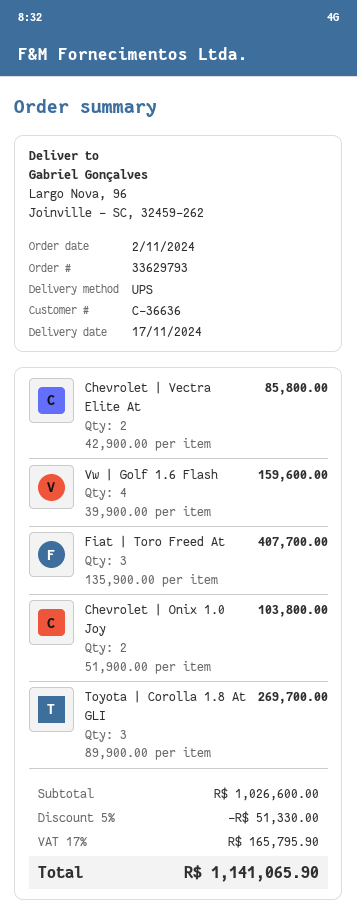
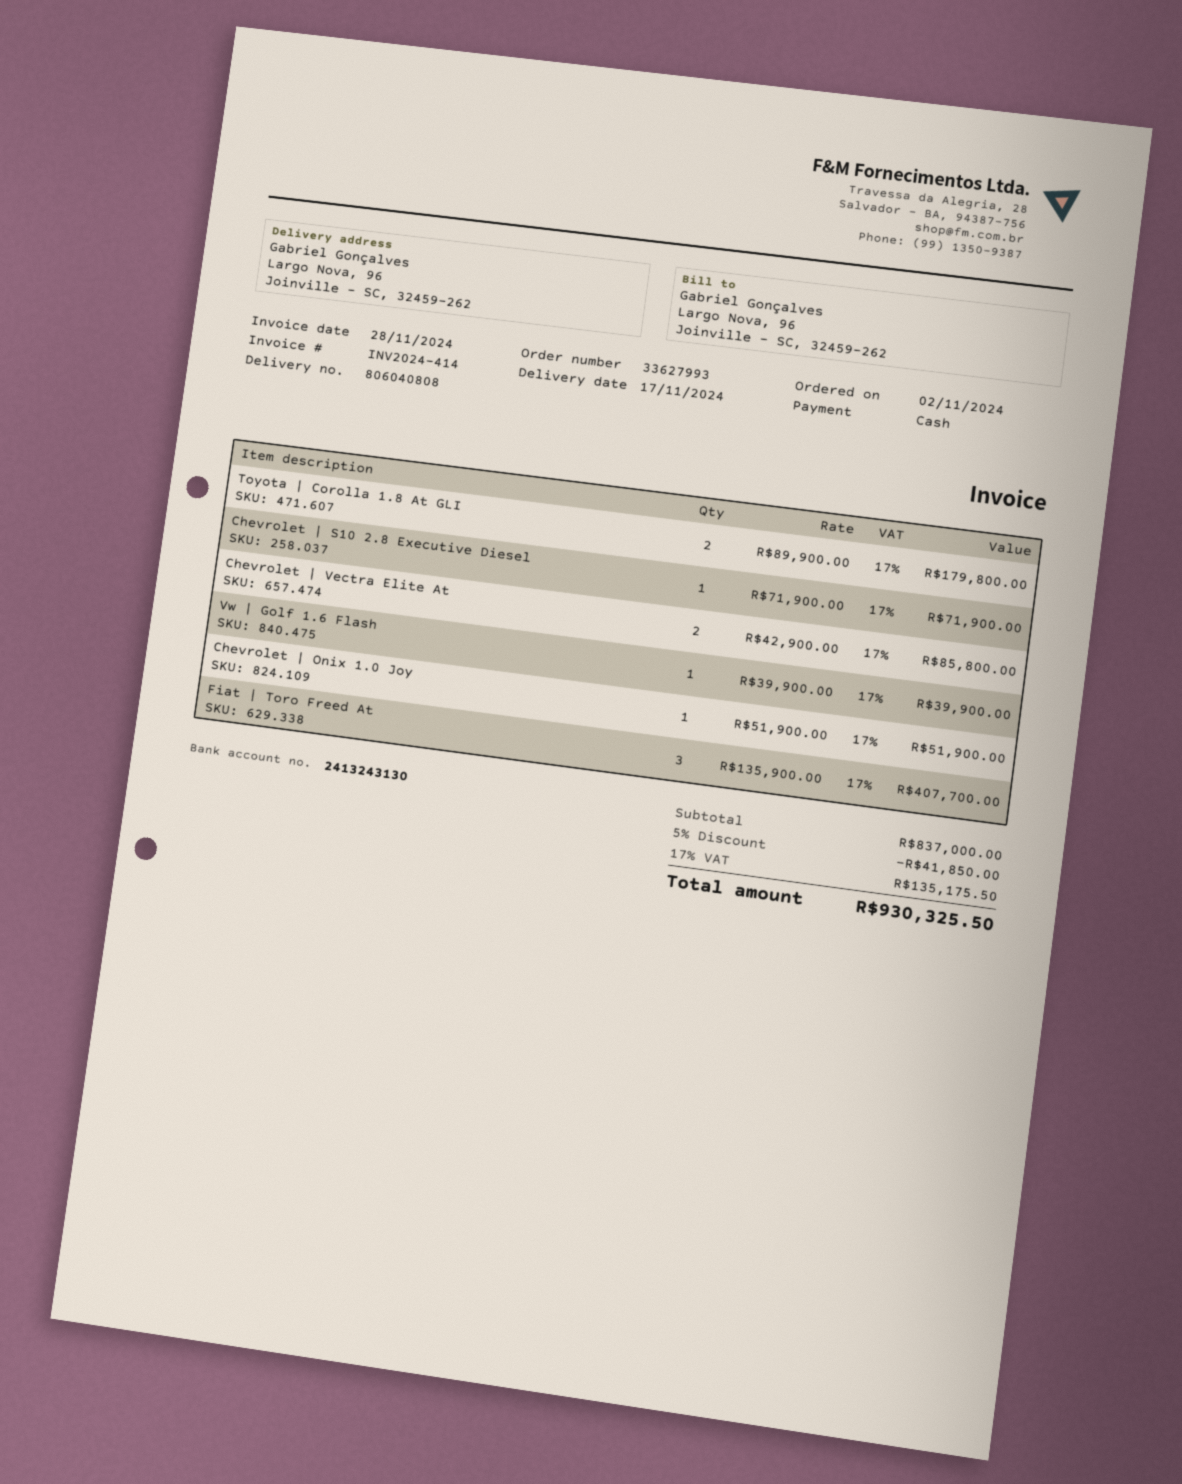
order number: 33629793 -> 33627993
Vw | Golf 1.6 Flash: 4 x 39900.00 = 159600.00 -> 1 x 39900.00 = 39900.00
Chevrolet | Onix 1.0 Joy: 2 x 51900.00 = 103800.00 -> 1 x 51900.00 = 51900.00
Toyota | Corolla 1.8 At GLI: 3 x 89900.00 = 269700.00 -> 2 x 89900.00 = 179800.00
Chevrolet | S10 2.8 Executive Diesel: none -> 1 x 71900.00 = 71900.00
subtotal: 1026600.00 -> 837000.00
discount: 5% = 51330.00 -> 5% = 41850.00
tax: 17% = 165795.90 -> 17% = 135175.50
total: 1141065.90 -> 930325.50

